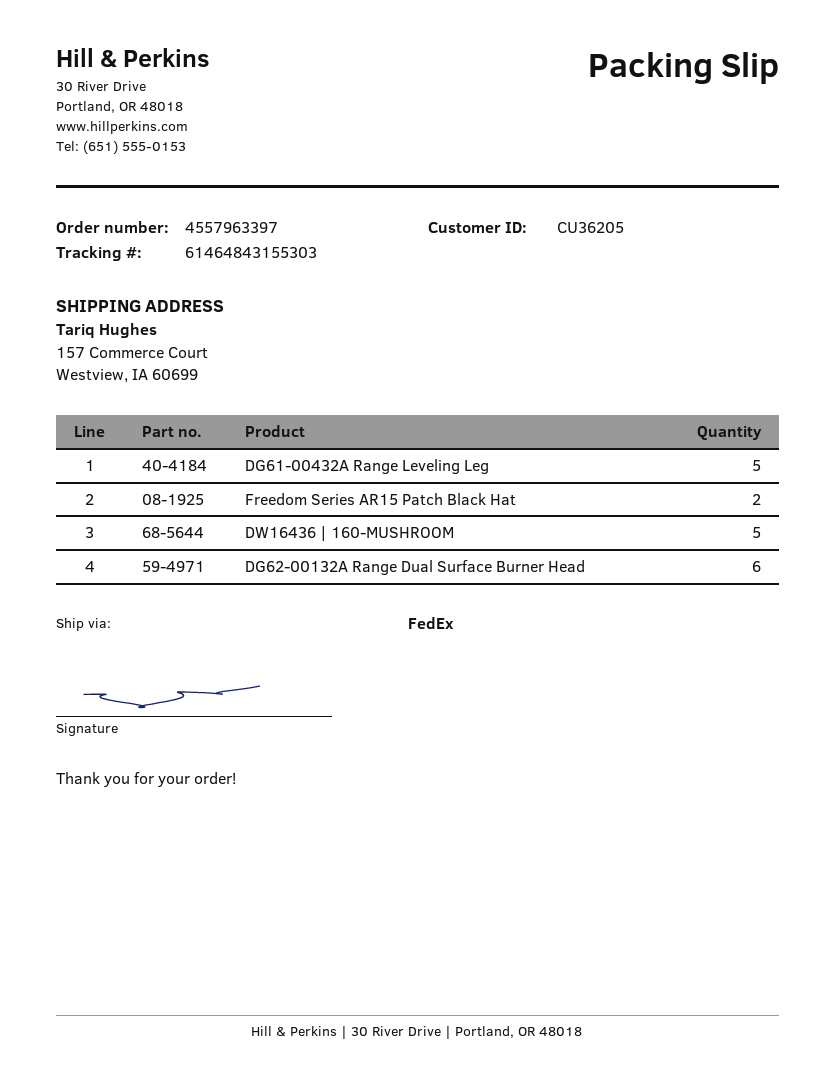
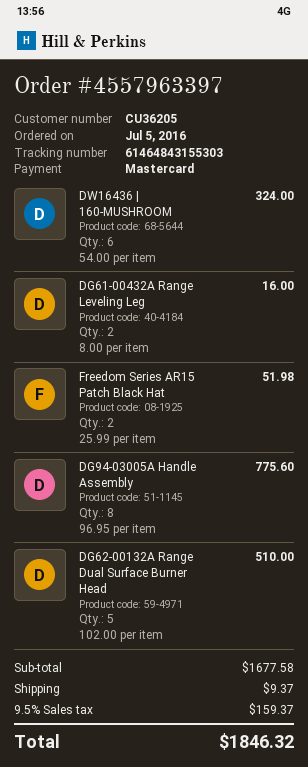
DG61-00432A Range Leveling Leg: 5 -> 2
DW16436 | 160-MUSHROOM: 5 -> 6
DG62-00132A Range Dual Surface Burner Head: 6 -> 5
DG94-03005A Handle Assembly: none -> 8

